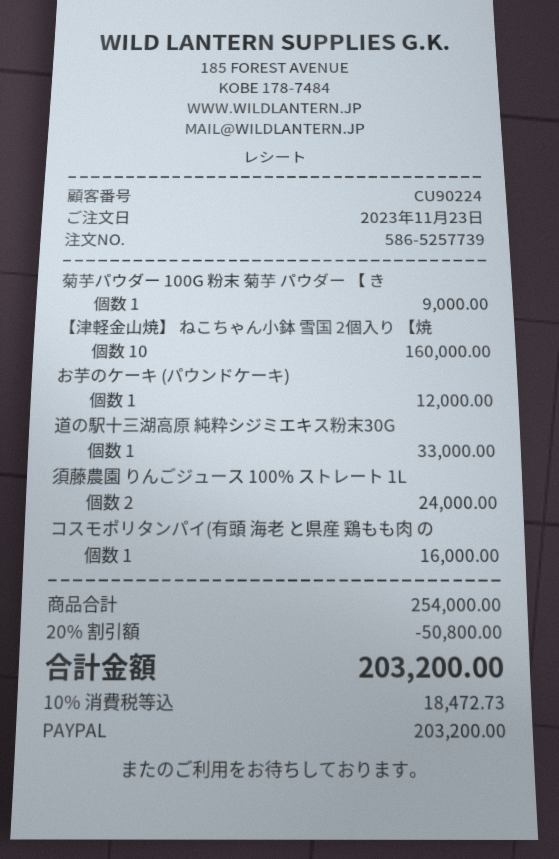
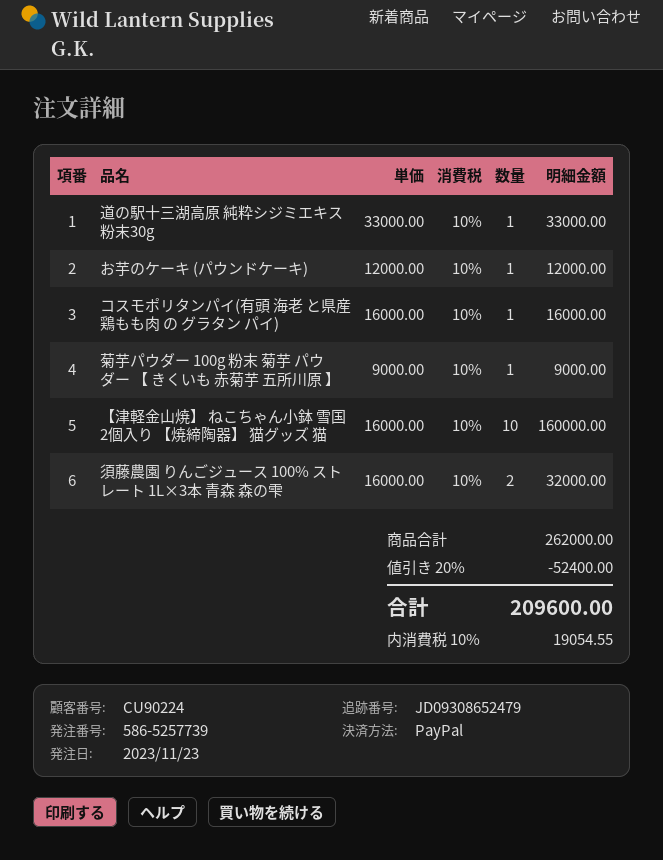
須藤農園 りんごジュース 100% ストレート 1L: 2 for 24000.00 -> 2 for 32000.00
subtotal: 254000.00 -> 262000.00
discount: 20% = 50800.00 -> 20% = 52400.00
tax: 10% = 18472.73 -> 10% = 19054.55
total: 203200.00 -> 209600.00

